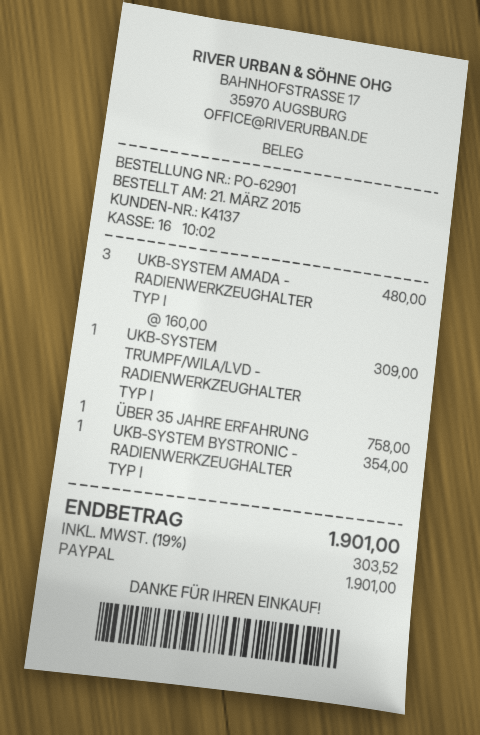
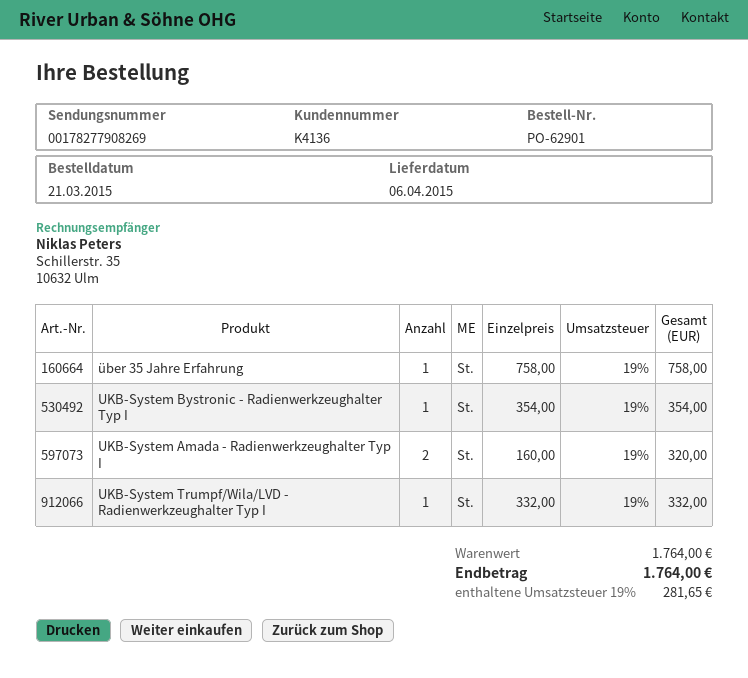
customer number: K4137 -> K4136
UKB-SYSTEM AMADA - RADIENWERKZEUGHALTER TYP I: 3 x 160.00 = 480.00 -> 2 x 160.00 = 320.00
UKB-SYSTEM TRUMPF/WILA/LVD - RADIENWERKZEUGHALTER TYP I: 1 x 309.00 = 309.00 -> 1 x 332.00 = 332.00
tax: 19% = 303.52 -> 19% = 281.65
total: 1901.00 -> 1764.00

